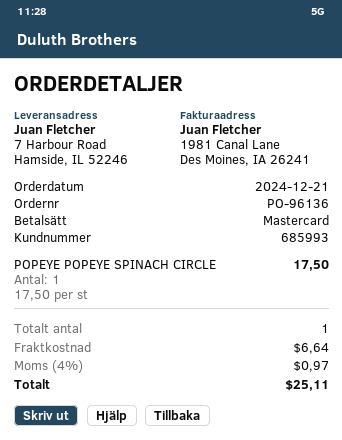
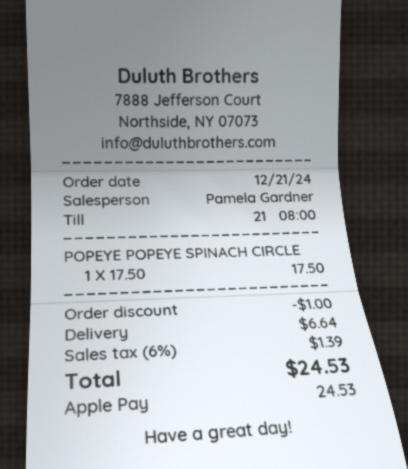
payment method: Mastercard -> Apple Pay
discount: none -> 1.00
tax: 4% = 0.97 -> 6% = 1.39
total: 25.11 -> 24.53

